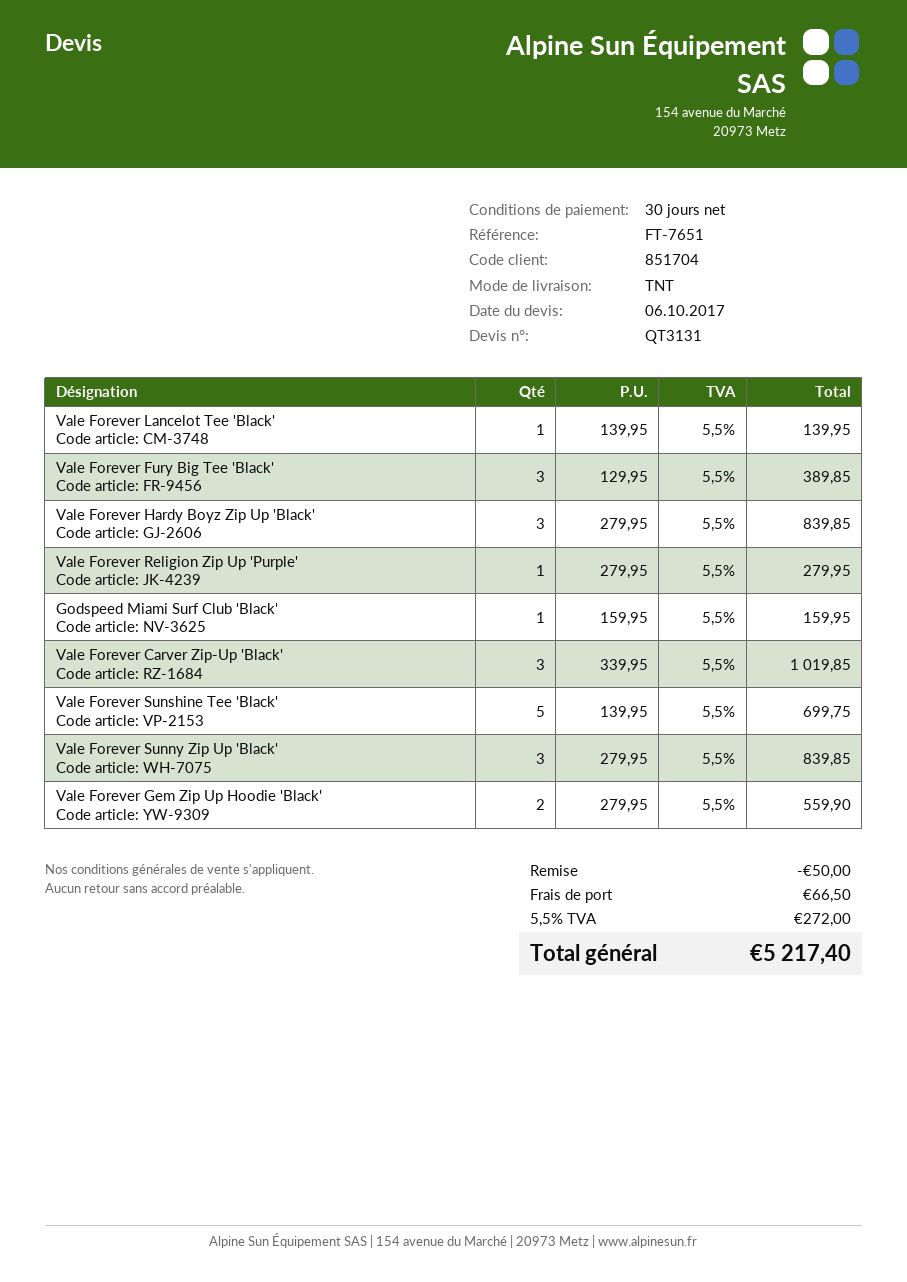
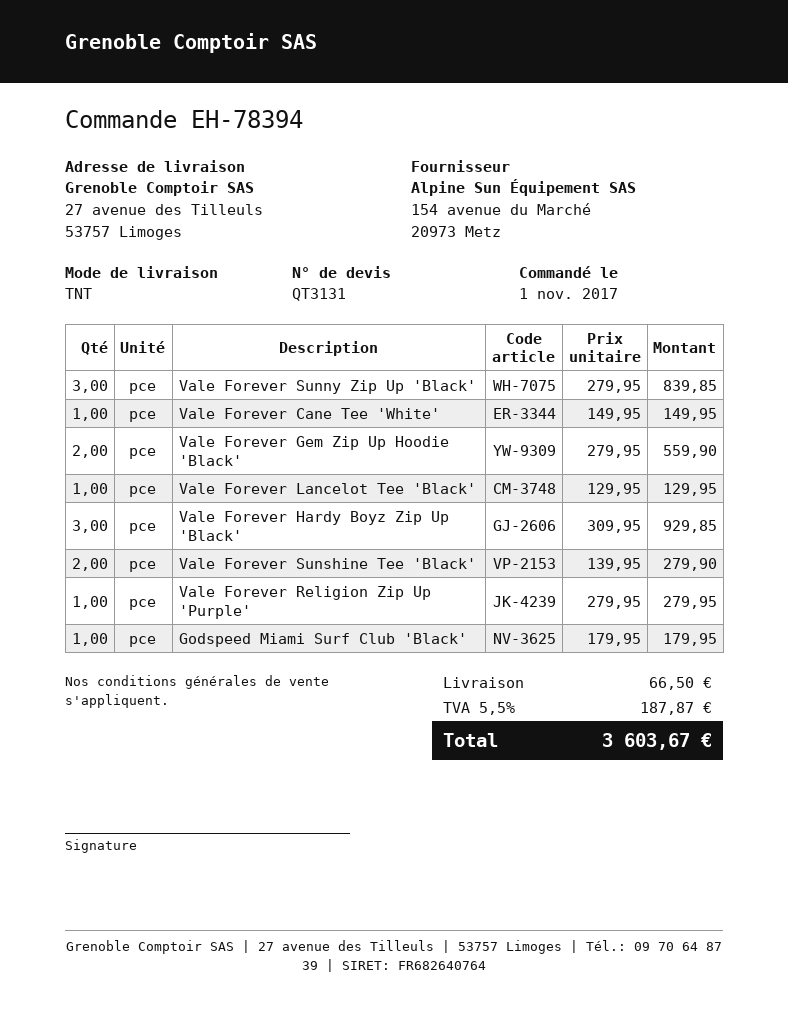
Vale Forever Lancelot Tee 'Black': 1 x 139.95 = 139.95 -> 1 x 129.95 = 129.95
Vale Forever Fury Big Tee 'Black': 3 x 129.95 = 389.85 -> none
Vale Forever Hardy Boyz Zip Up 'Black': 3 x 279.95 = 839.85 -> 3 x 309.95 = 929.85
Godspeed Miami Surf Club 'Black': 1 x 159.95 = 159.95 -> 1 x 179.95 = 179.95
Vale Forever Carver Zip-Up 'Black': 3 x 339.95 = 1019.85 -> none
Vale Forever Sunshine Tee 'Black': 5 x 139.95 = 699.75 -> 2 x 139.95 = 279.90
Vale Forever Cane Tee 'White': none -> 1 x 149.95 = 149.95
discount: 50.00 -> none
tax: 5.5% = 272.00 -> 5.5% = 187.87
total: 5217.40 -> 3603.67

